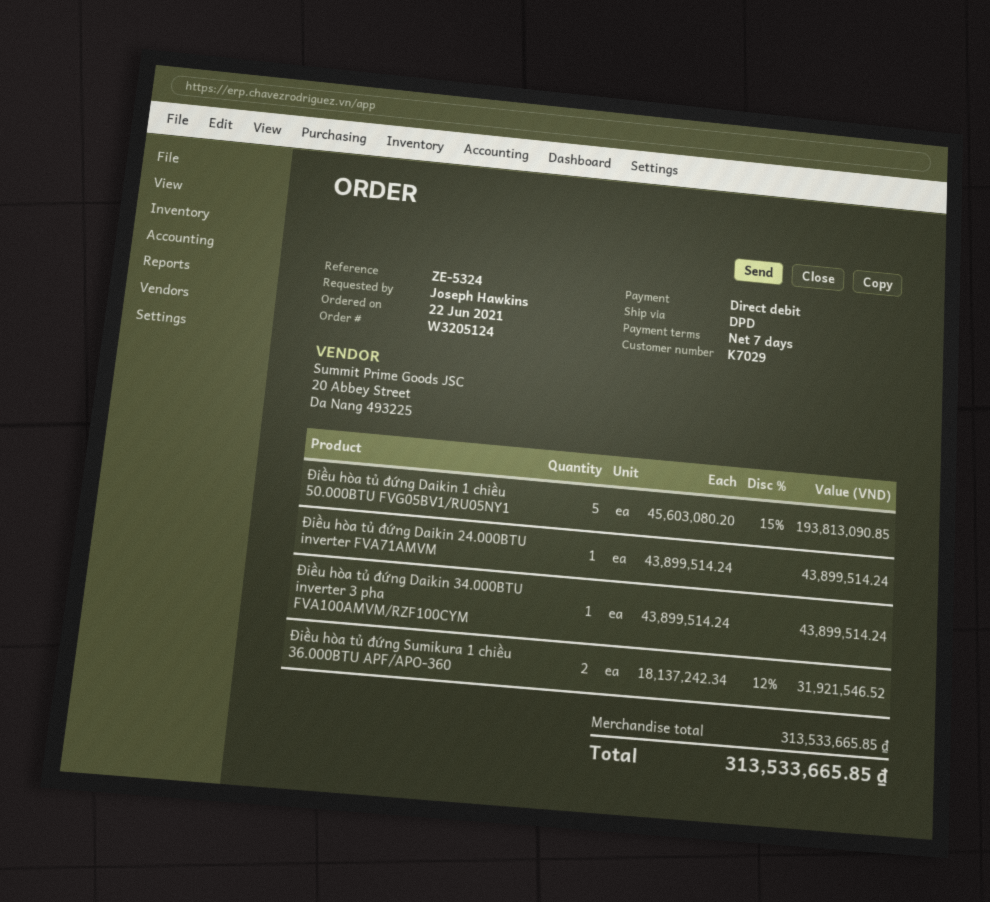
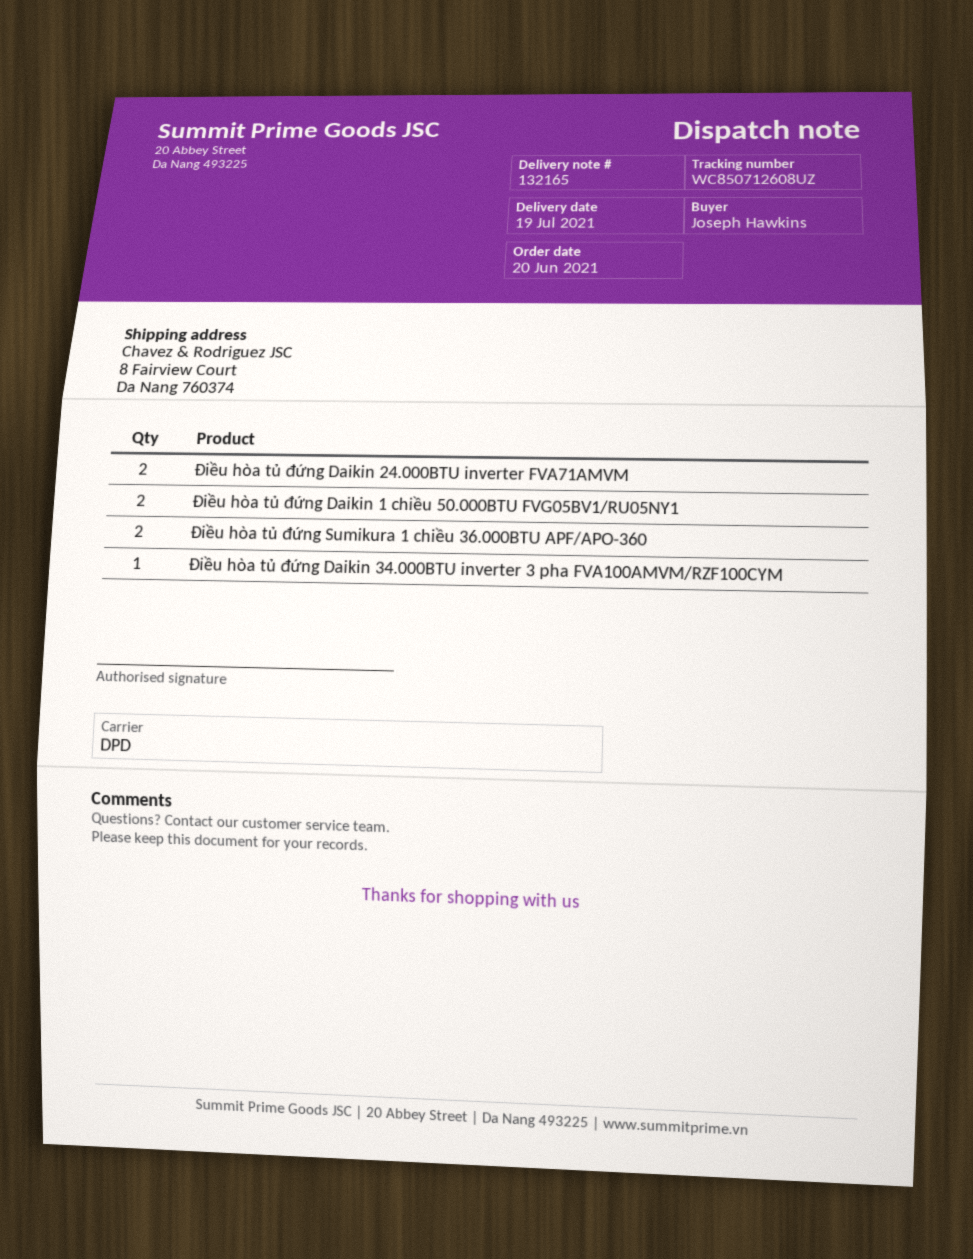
order date: 2021-06-22 -> 2021-06-20
Điều hòa tủ đứng Daikin 1 chiều 50.000BTU FVG05BV1/RU05NY1: 5 -> 2
Điều hòa tủ đứng Daikin 24.000BTU inverter FVA71AMVM: 1 -> 2

